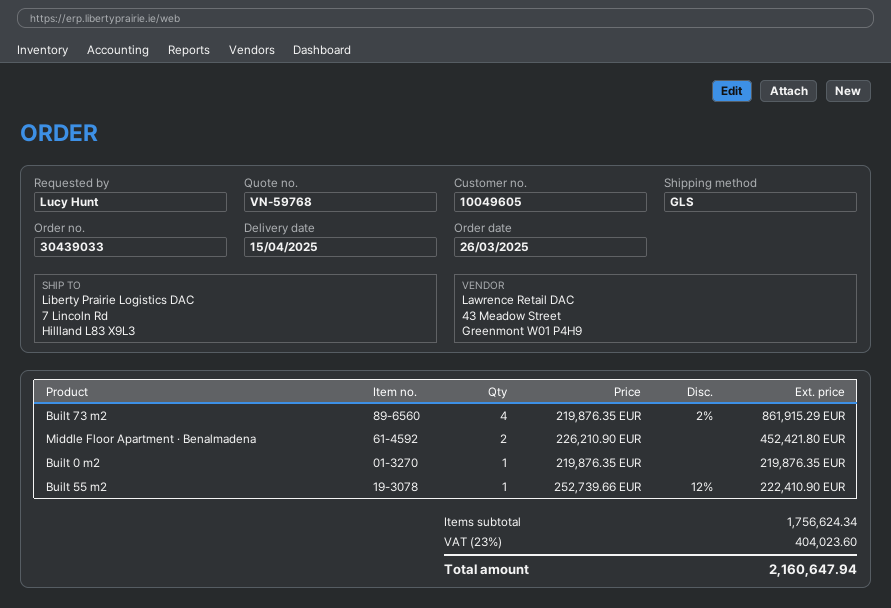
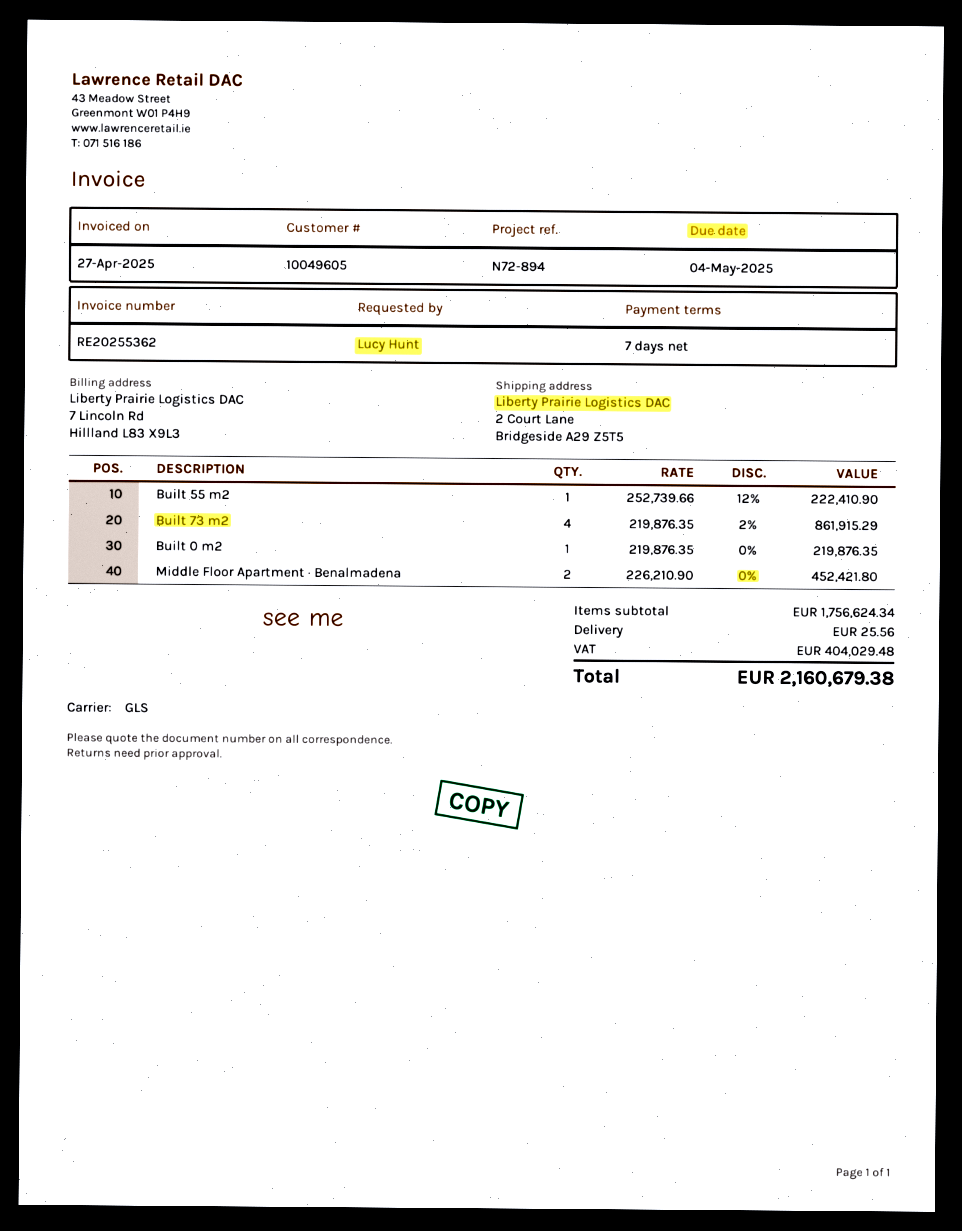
ship to: 7 Lincoln Rd, Hillland L83 X9L3 -> 2 Court Lane, Bridgeside A29 Z5T5
shipping: none -> 25.56
tax: 404023.60 -> 404029.48
total: 2160647.94 -> 2160679.38

